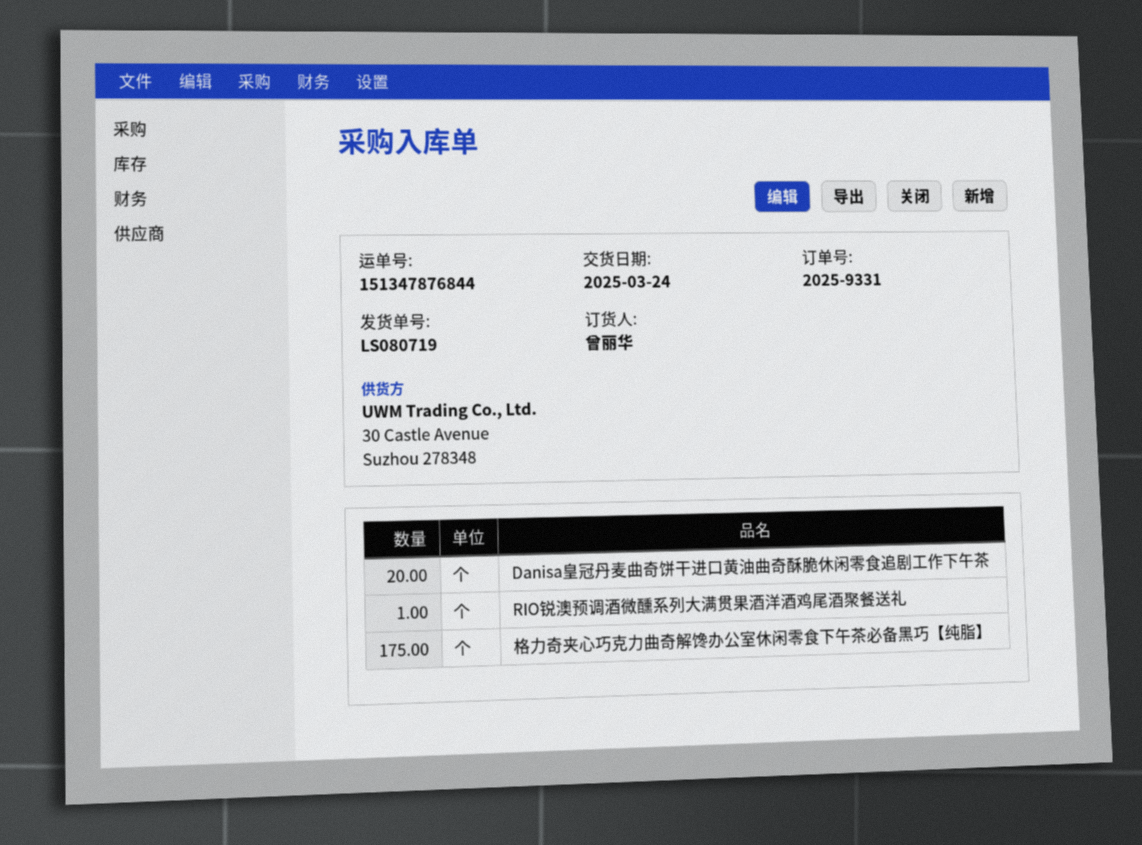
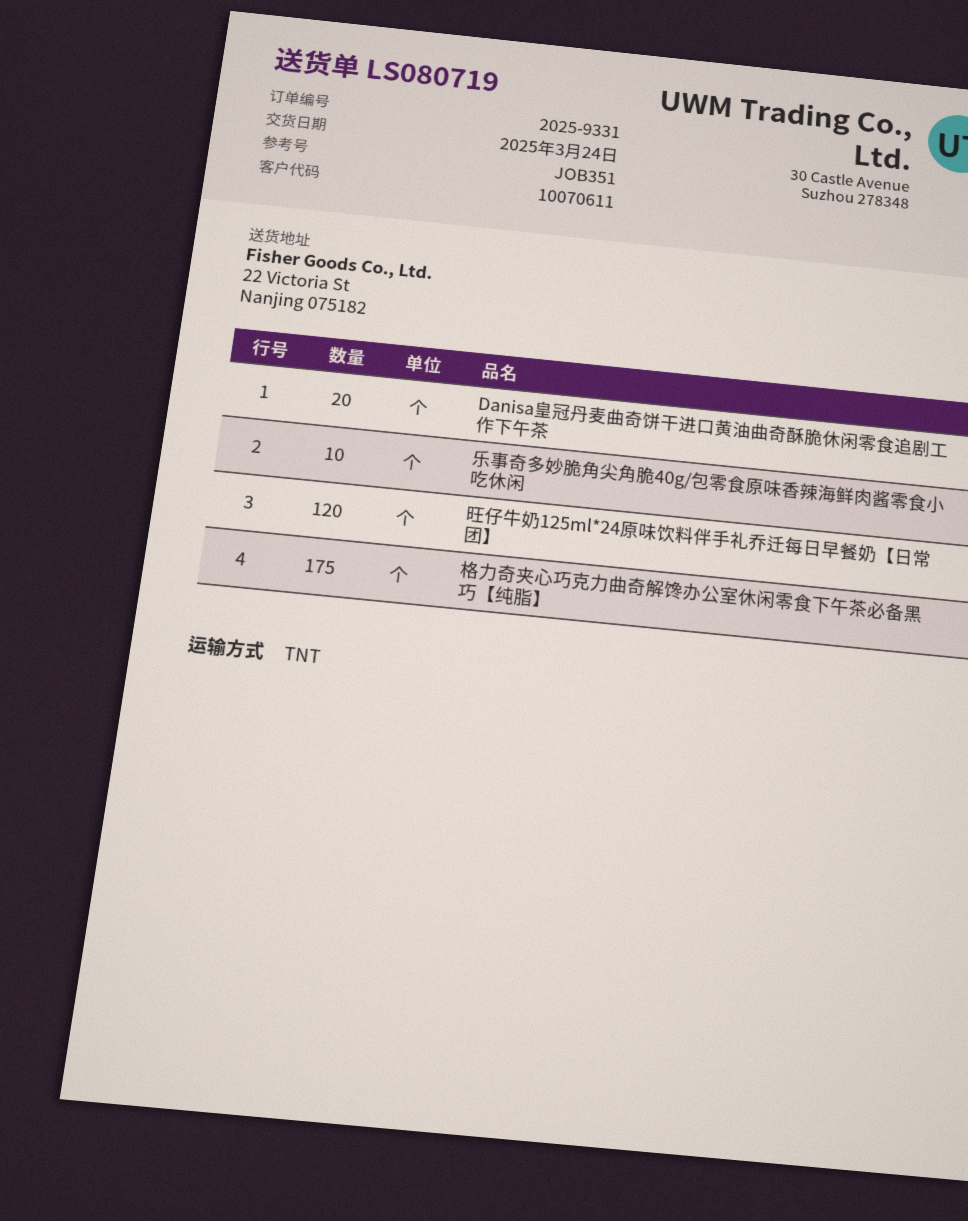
RIO锐澳预调酒微醺系列大满贯果酒洋酒鸡尾酒聚餐送礼: 1 -> none
乐事奇多妙脆角尖角脆40g/包零食原味香辣海鲜肉酱零食小吃休闲: none -> 10
旺仔牛奶125ml*24原味饮料伴手礼乔迁每日早餐奶【日常团】: none -> 120

